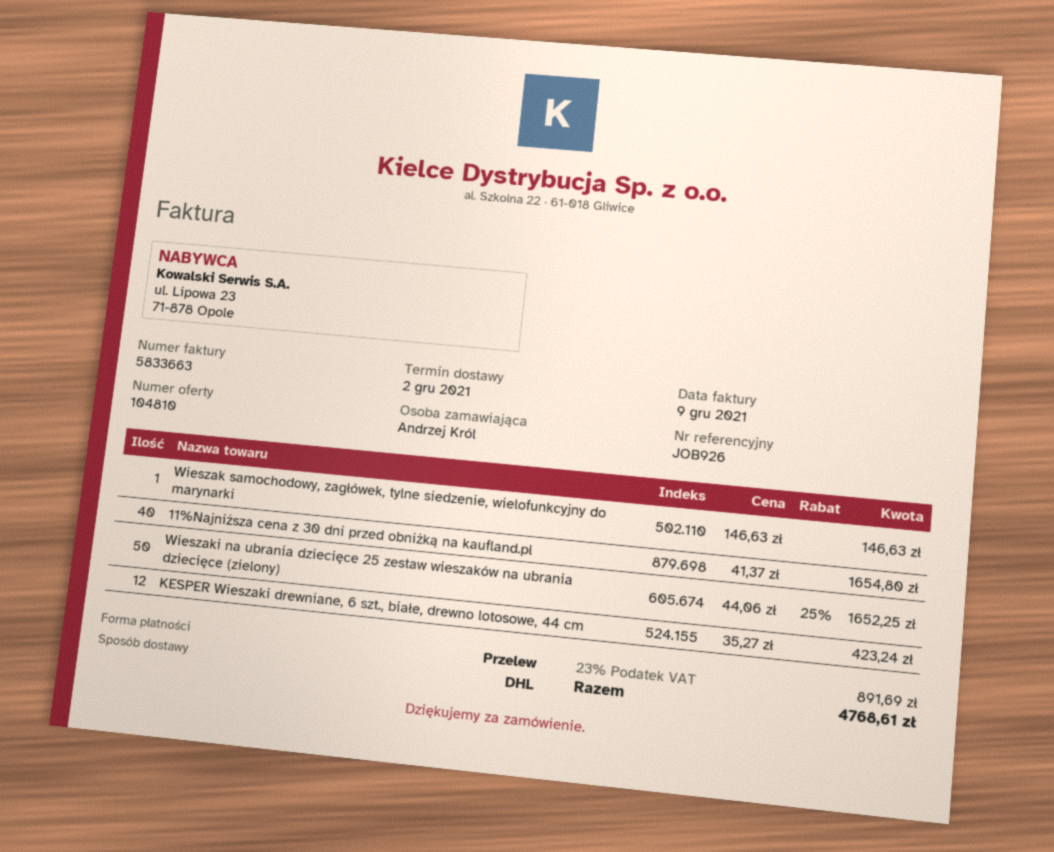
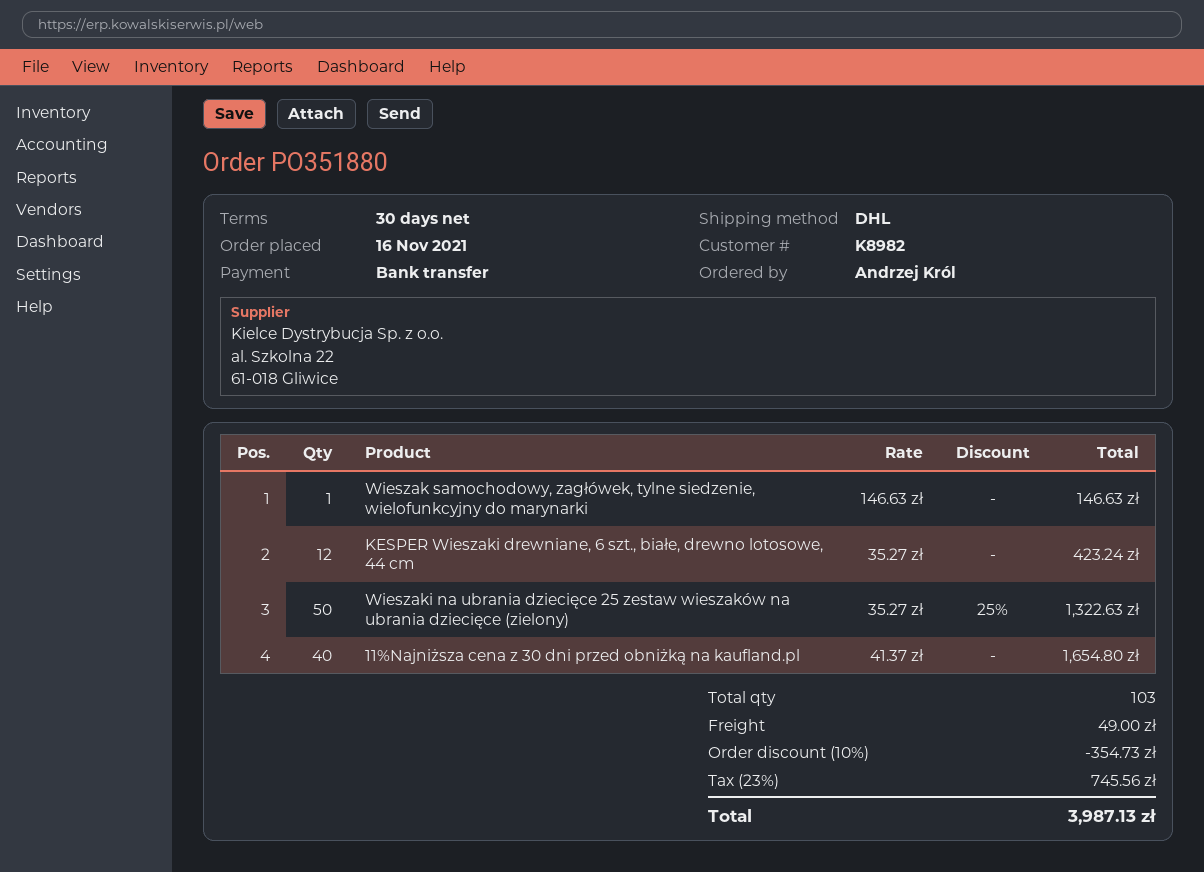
Wieszaki na ubrania dziecięce 25 zestaw wieszaków na ubrania dziecięce (zielony): 50 x 44.06 - 25% = 1652.25 -> 50 x 35.27 - 25% = 1322.63
discount: none -> 10% = 354.73
shipping: none -> 49.00
tax: 23% = 891.69 -> 23% = 745.56
total: 4768.61 -> 3987.13

